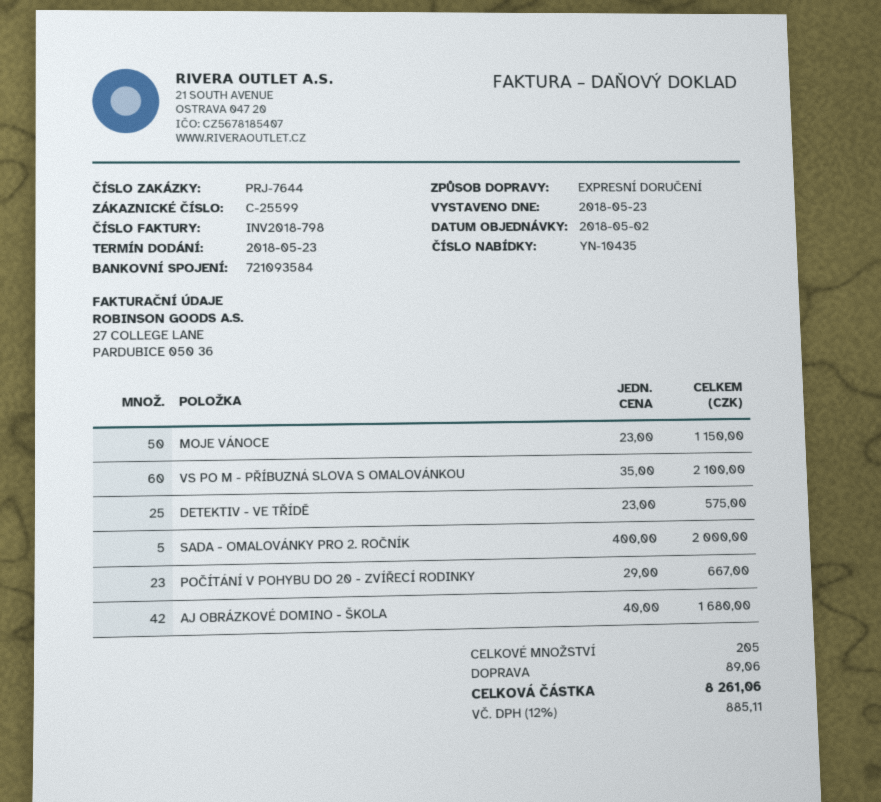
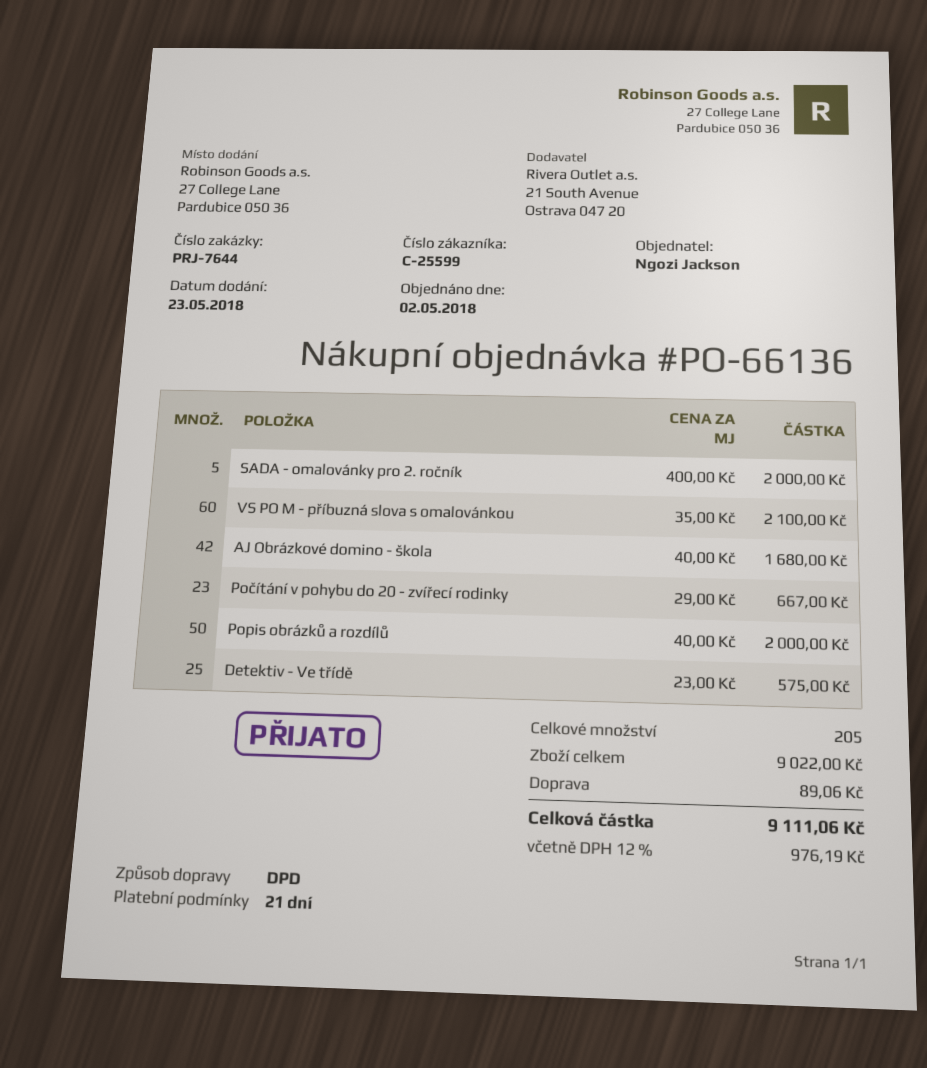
shipping method: express -> DPD
MOJE VÁNOCE: 50 x 23.00 = 1150.00 -> none
Popis obrázků a rozdílů: none -> 50 x 40.00 = 2000.00
tax: 12% = 885.11 -> 12% = 976.19
total: 8261.06 -> 9111.06

